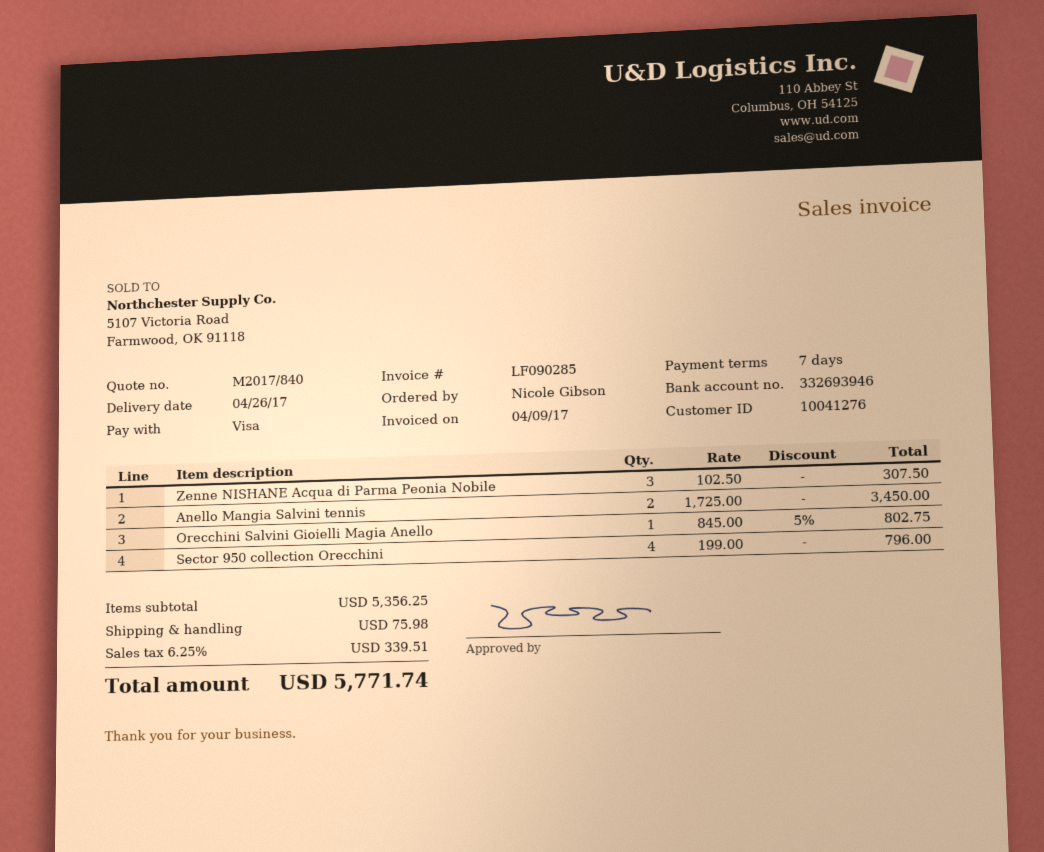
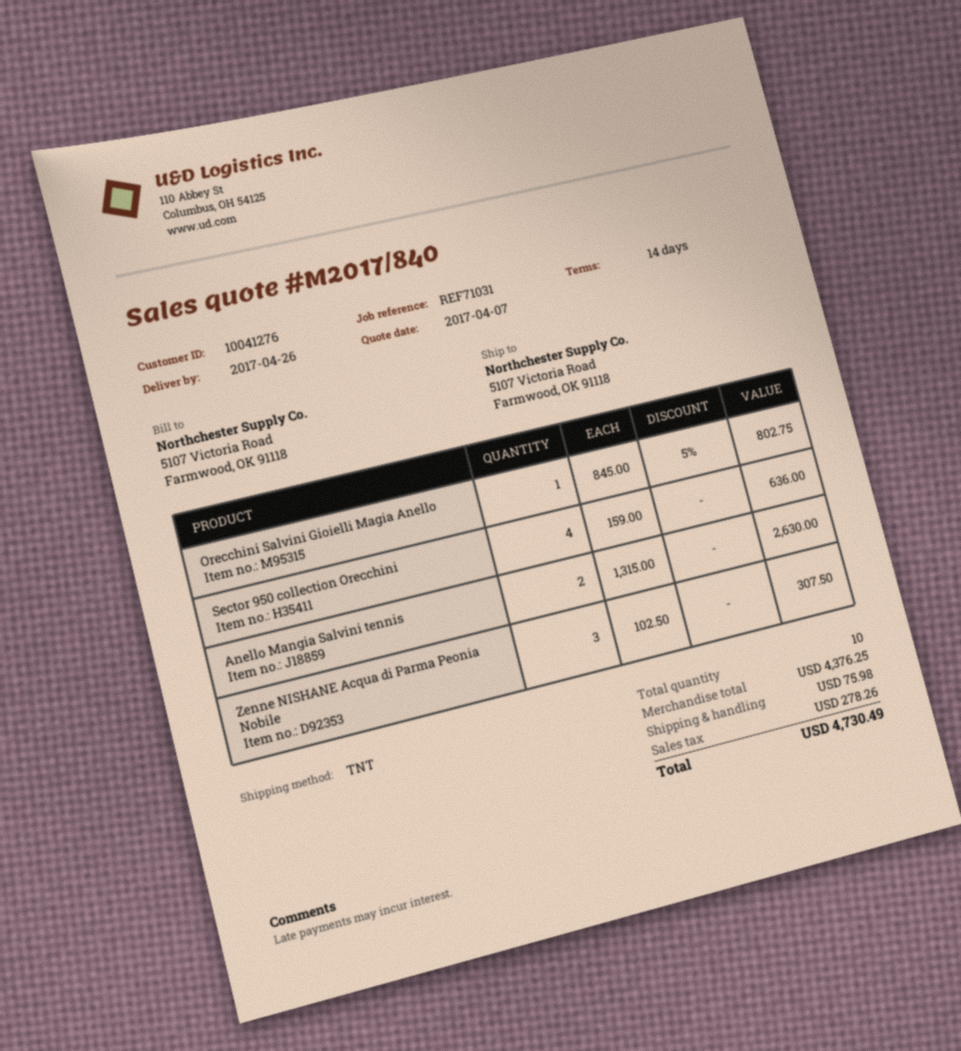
payment terms: 7 days -> 14 days
Anello Mangia Salvini tennis: 2 x 1725.00 = 3450.00 -> 2 x 1315.00 = 2630.00
Sector 950 collection Orecchini: 4 x 199.00 = 796.00 -> 4 x 159.00 = 636.00
subtotal: 5356.25 -> 4376.25
tax: 339.51 -> 278.26
total: 5771.74 -> 4730.49

